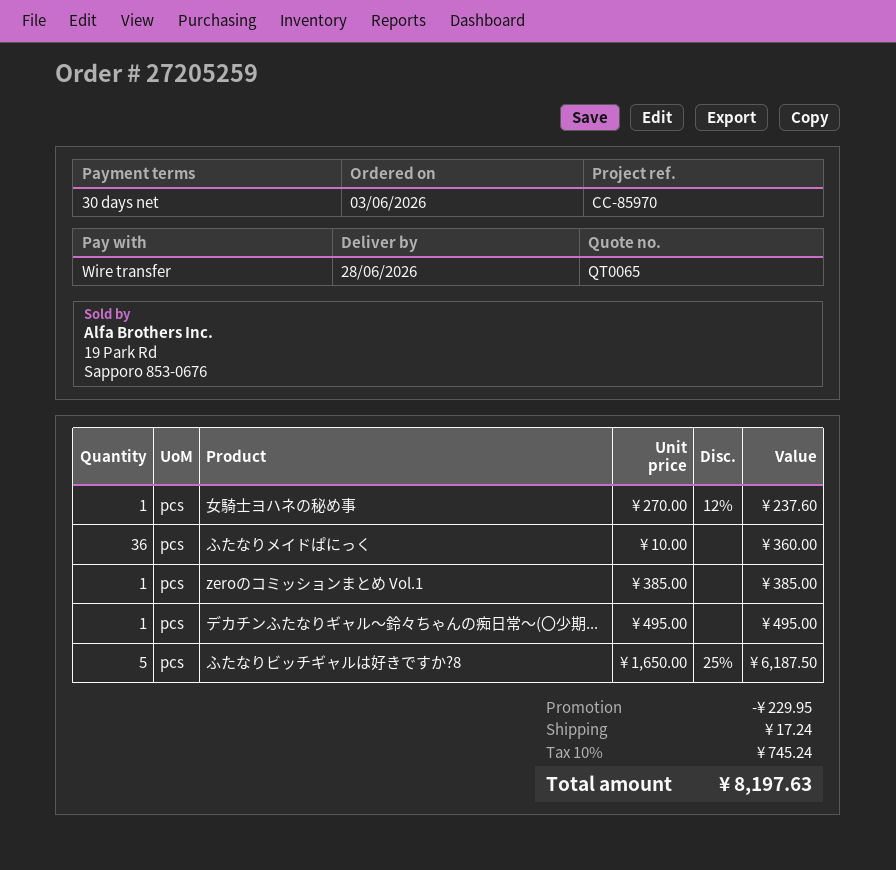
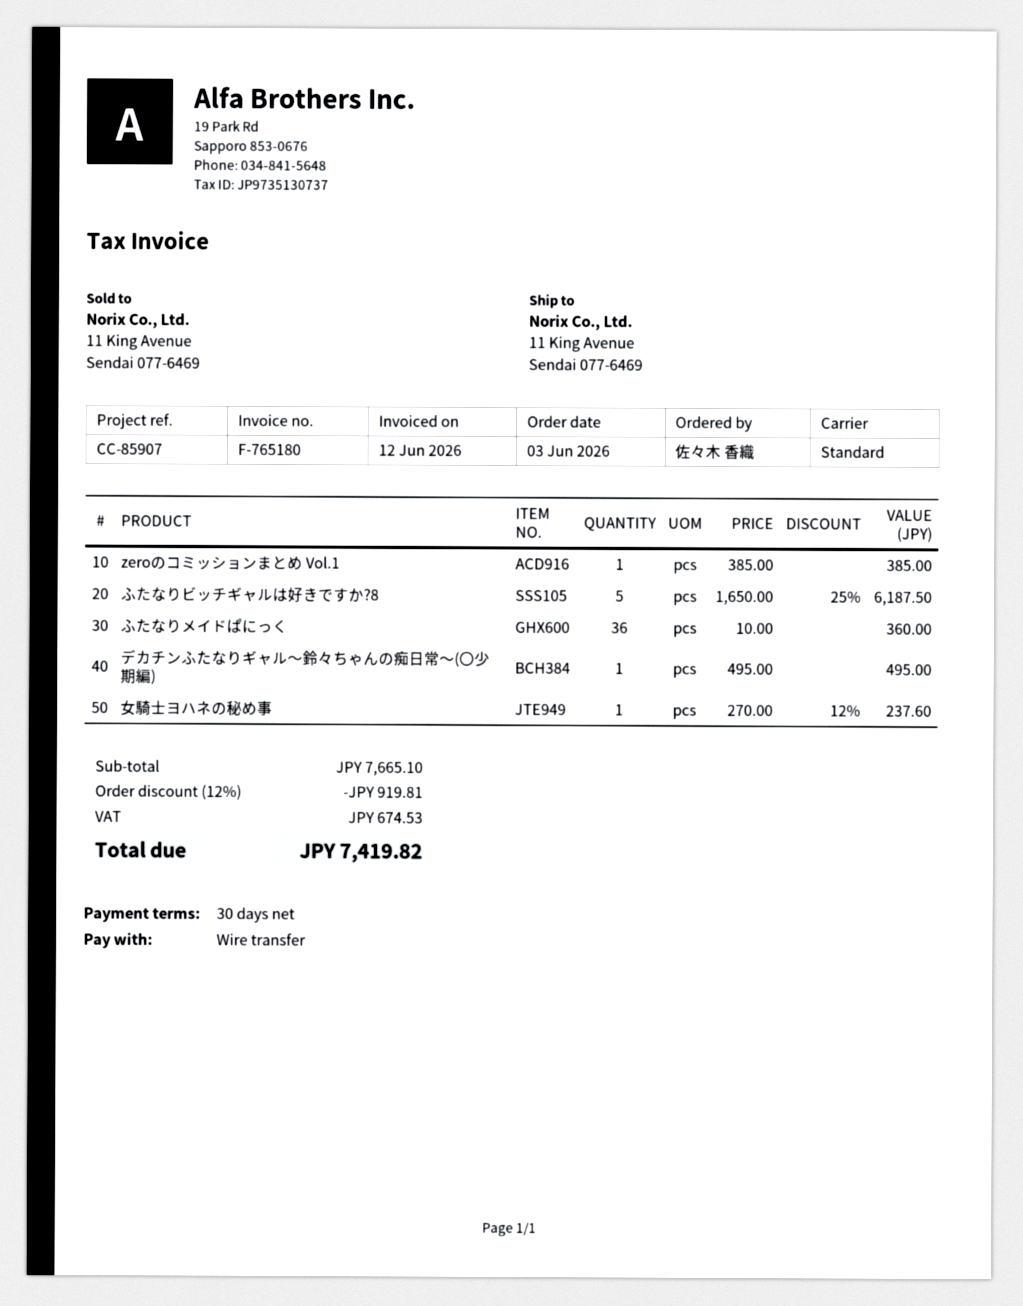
reference: CC-85970 -> CC-85907
discount: 229.95 -> 919.81
shipping: 17.24 -> none
tax: 745.24 -> 674.53
total: 8197.63 -> 7419.82

